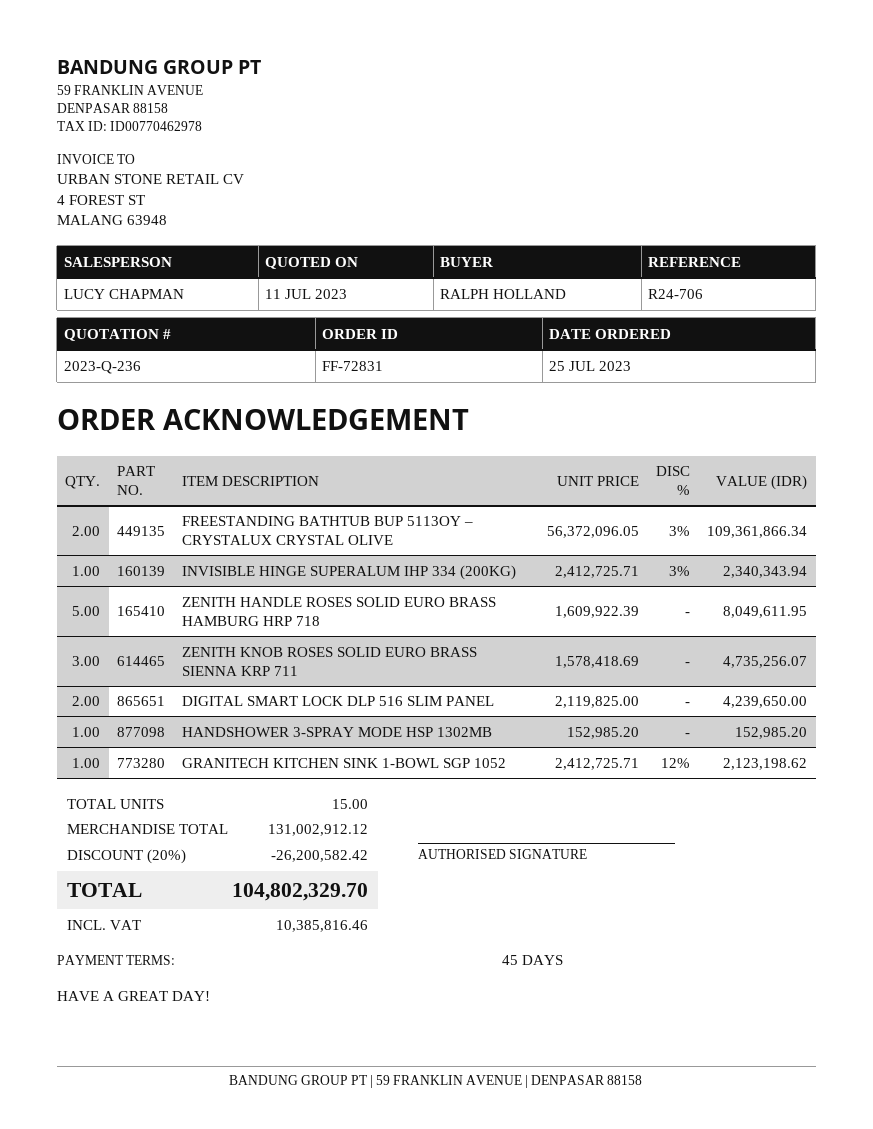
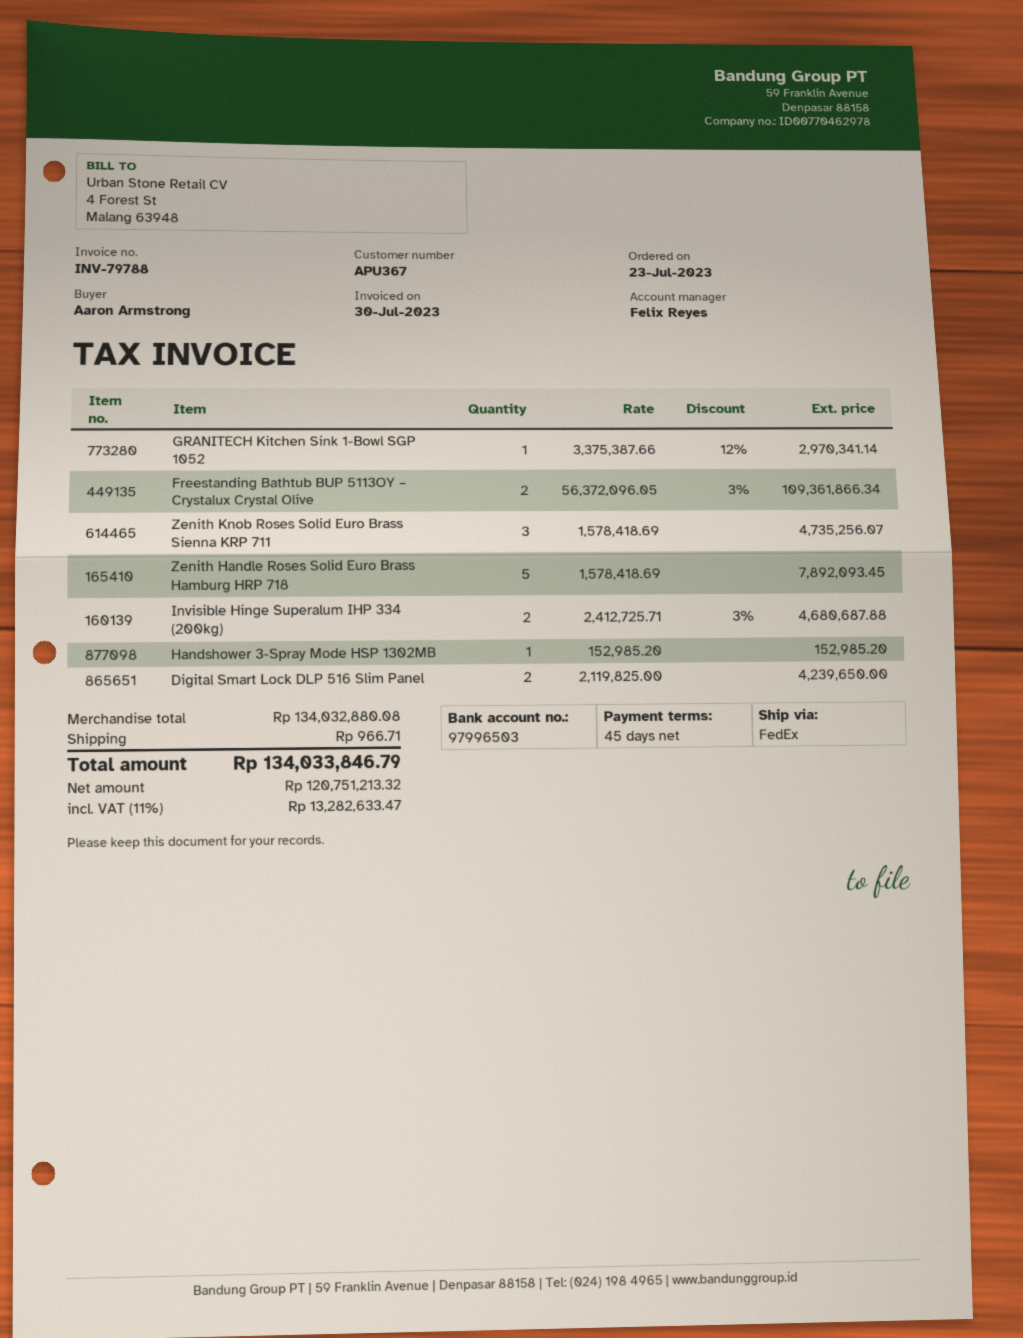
order date: 2023-07-25 -> 2023-07-23
ordered by: RALPH HOLLAND -> Aaron Armstrong
sales rep: LUCY CHAPMAN -> Felix Reyes
INVISIBLE HINGE SUPERALUM IHP 334 (200KG): 1 x 2412725.71 - 3% = 2340343.94 -> 2 x 2412725.71 - 3% = 4680687.88
ZENITH HANDLE ROSES SOLID EURO BRASS HAMBURG HRP 718: 5 x 1609922.39 = 8049611.95 -> 5 x 1578418.69 = 7892093.45
GRANITECH KITCHEN SINK 1-BOWL SGP 1052: 1 x 2412725.71 - 12% = 2123198.62 -> 1 x 3375387.66 - 12% = 2970341.14
subtotal: 131002912.12 -> 134032880.08
discount: 20% = 26200582.42 -> none
shipping: none -> 966.71
tax: 10385816.46 -> 13282633.47
total: 104802329.70 -> 134033846.79

